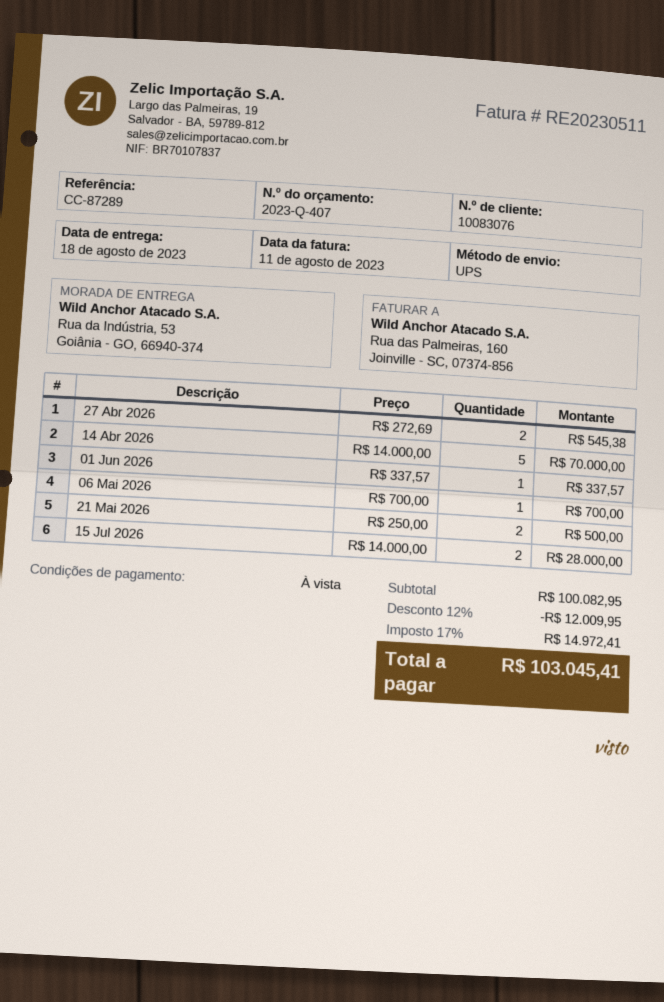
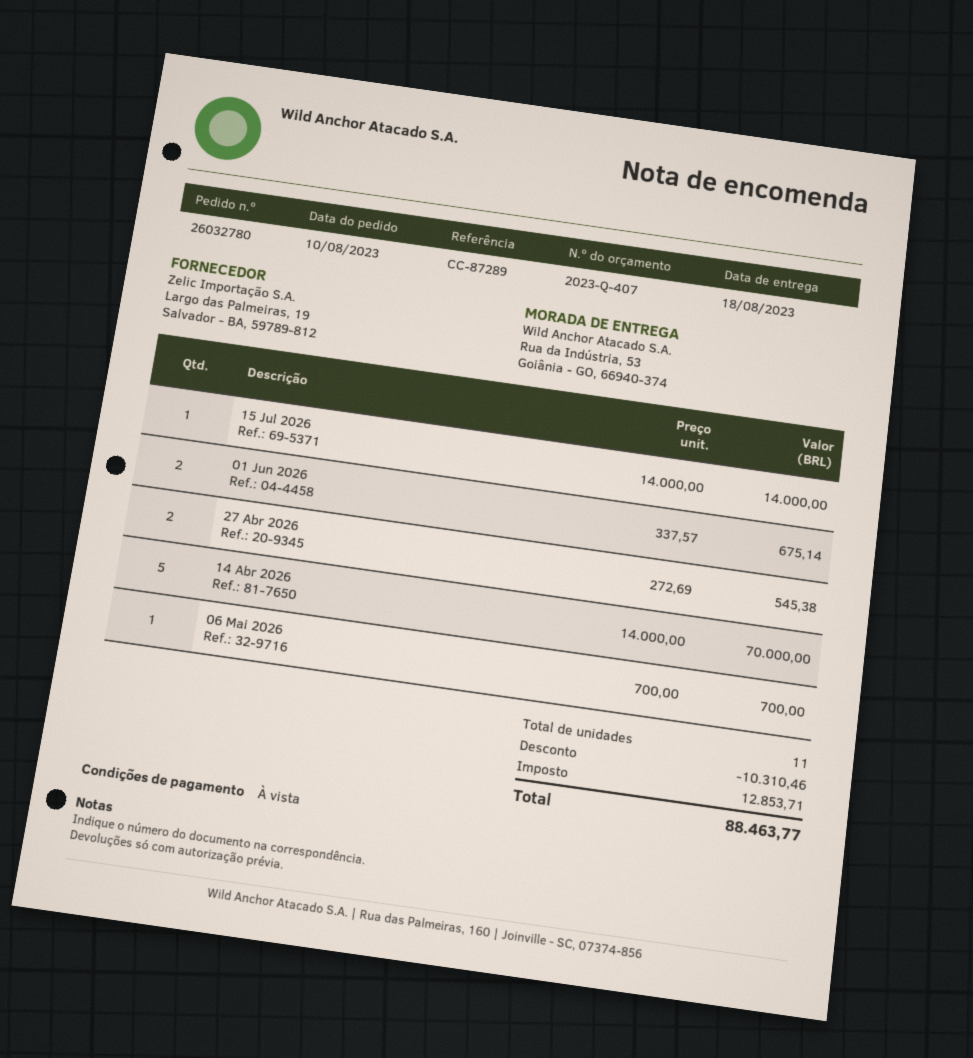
01 Jun 2026: 1 x 337.57 = 337.57 -> 2 x 337.57 = 675.14
21 Mai 2026: 2 x 250.00 = 500.00 -> none
15 Jul 2026: 2 x 14000.00 = 28000.00 -> 1 x 14000.00 = 14000.00
discount: 12009.95 -> 10310.46
tax: 14972.41 -> 12853.71
total: 103045.41 -> 88463.77

